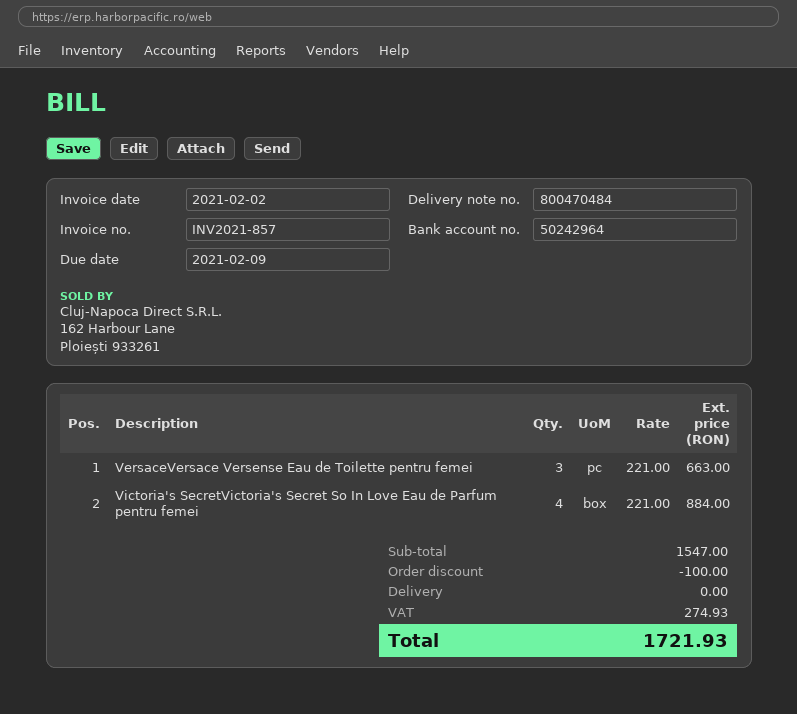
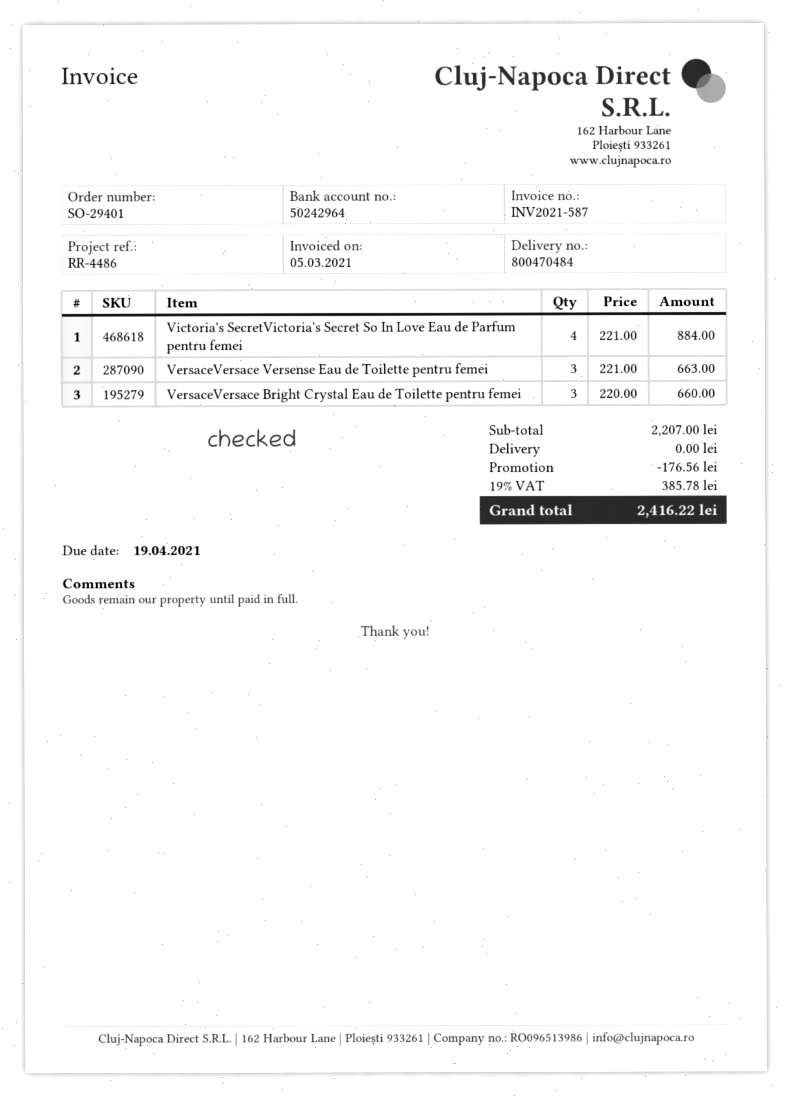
invoice number: INV2021-857 -> INV2021-587
invoice date: 2021-02-02 -> 2021-03-05
due date: 2021-02-09 -> 2021-04-19
VersaceVersace Bright Crystal Eau de Toilette pentru femei: none -> 3 x 220.00 = 660.00
subtotal: 1547.00 -> 2207.00
discount: 100.00 -> 176.56
tax: 274.93 -> 385.78
total: 1721.93 -> 2416.22

